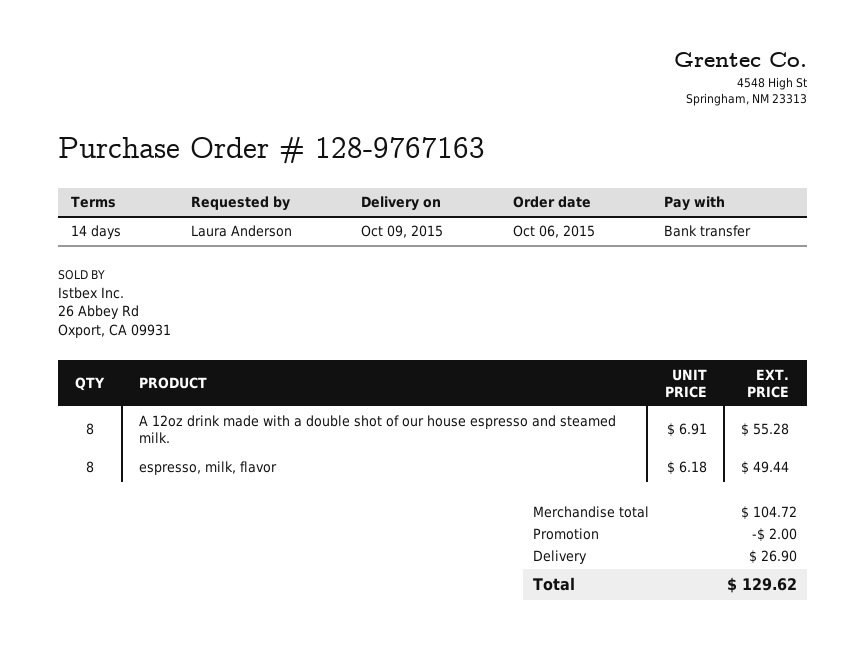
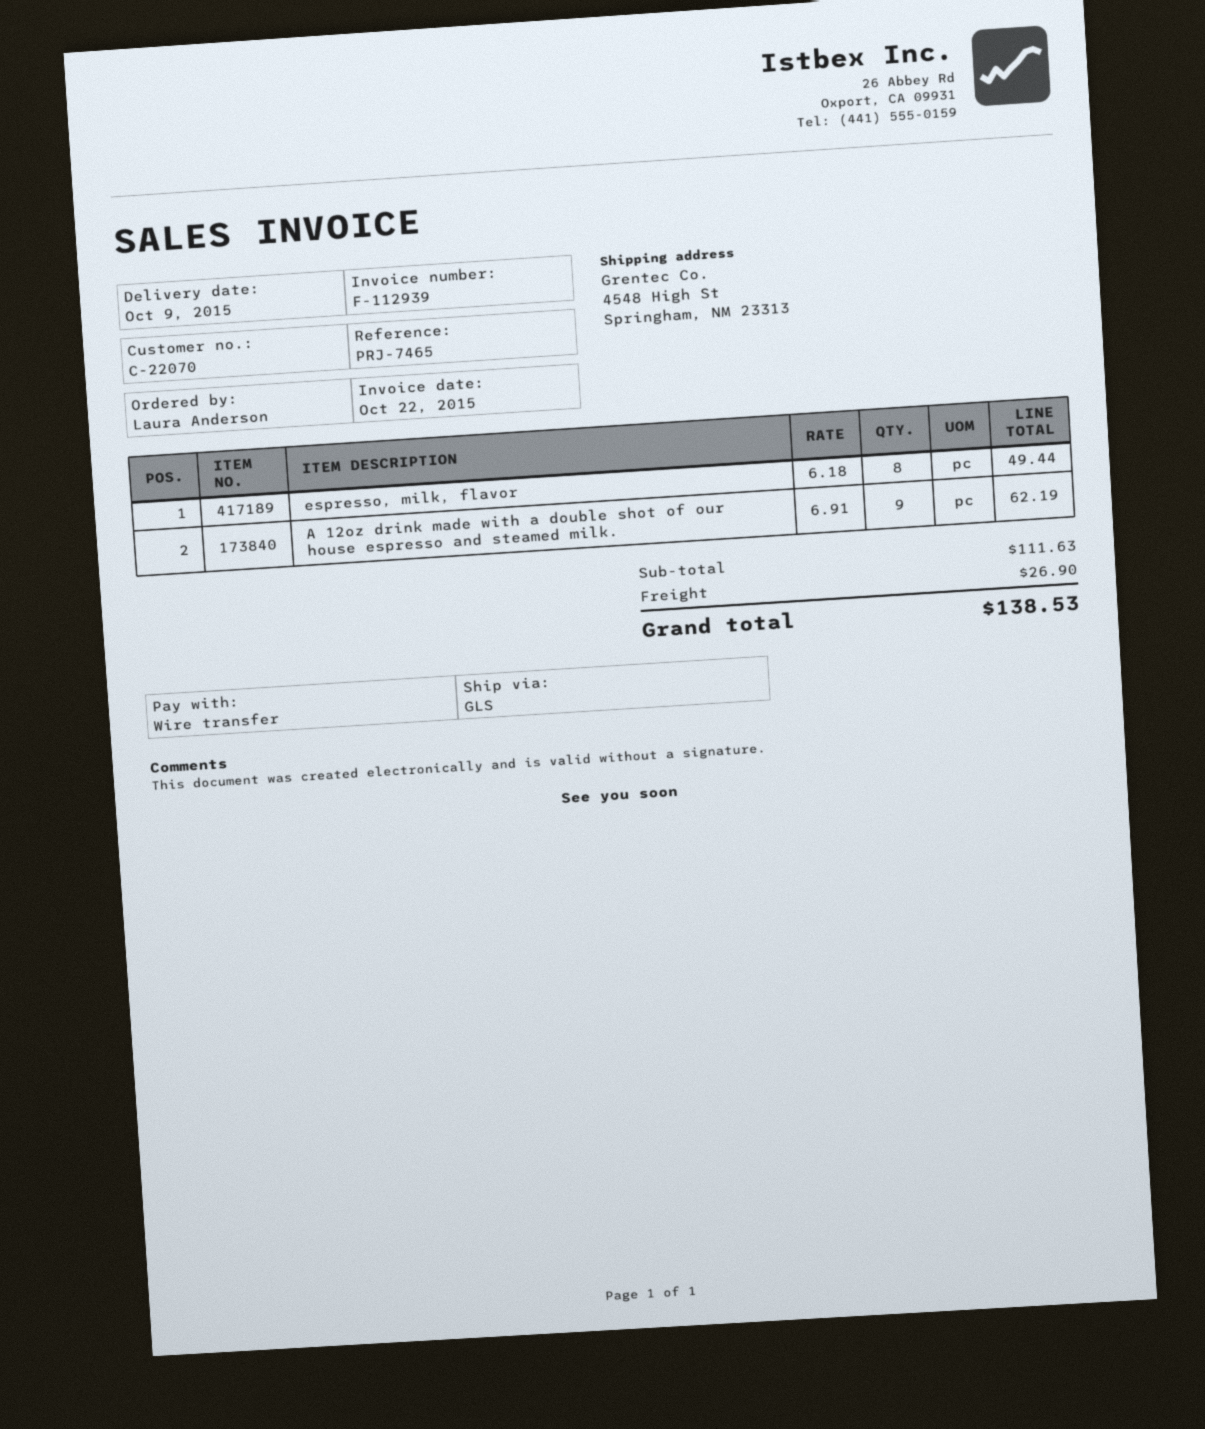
A 12oz drink made with a double shot of our house espresso and steamed milk.: 8 x 6.91 = 55.28 -> 9 x 6.91 = 62.19
subtotal: 104.72 -> 111.63
discount: 2.00 -> none
total: 129.62 -> 138.53

